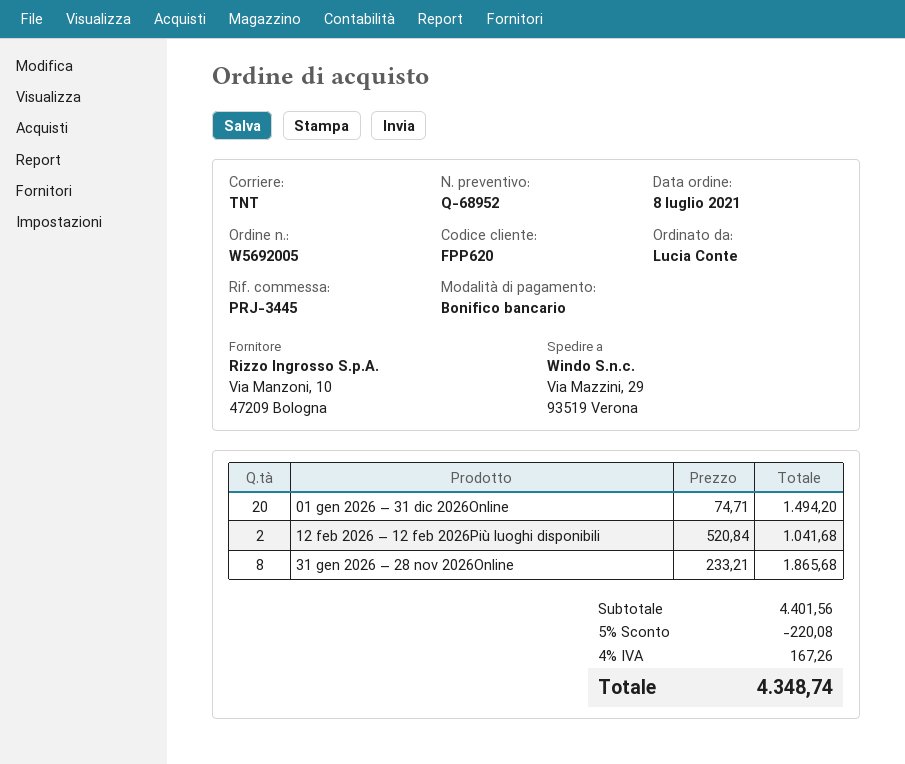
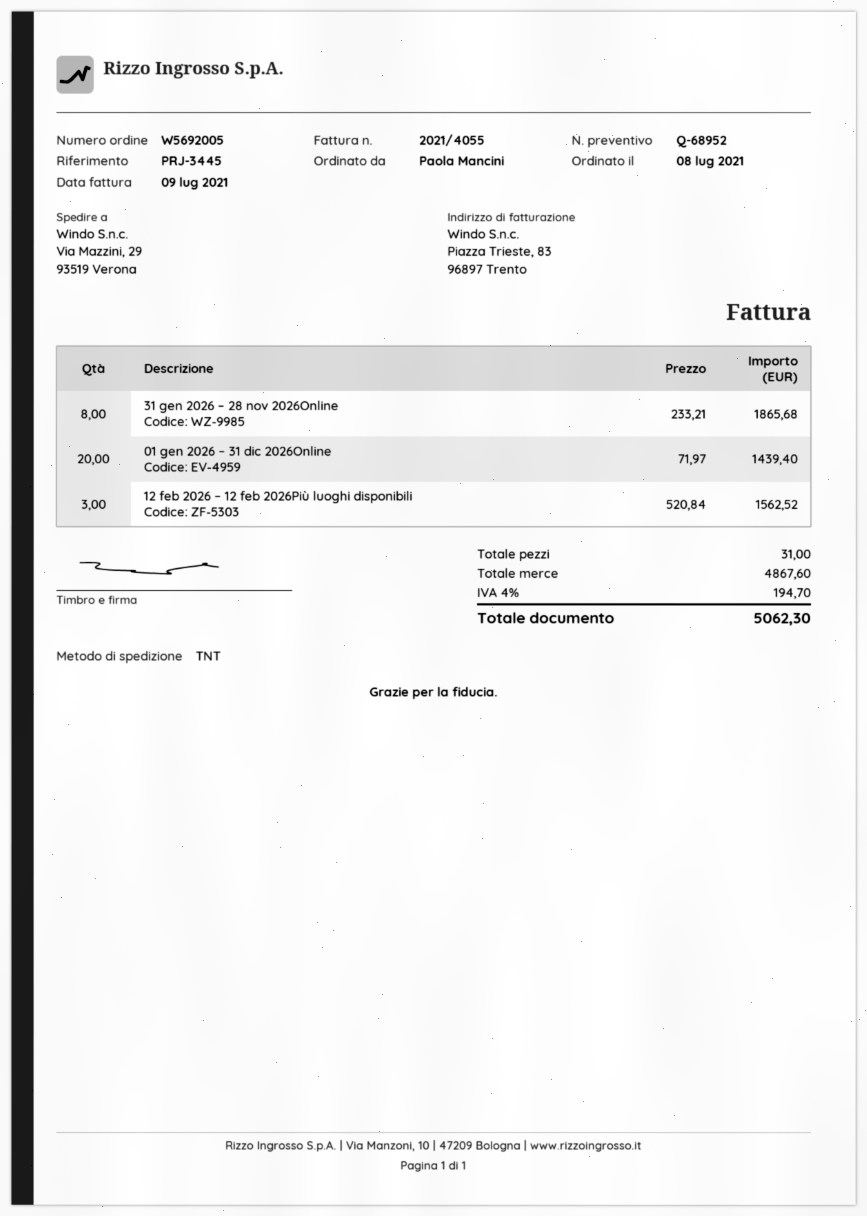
ordered by: Lucia Conte -> Paola Mancini
01 gen 2026 – 31 dic 2026Online: 20 x 74.71 = 1494.20 -> 20 x 71.97 = 1439.40
12 feb 2026 – 12 feb 2026Più luoghi disponibili: 2 x 520.84 = 1041.68 -> 3 x 520.84 = 1562.52
subtotal: 4401.56 -> 4867.60
discount: 5% = 220.08 -> none
tax: 4% = 167.26 -> 4% = 194.70
total: 4348.74 -> 5062.30

